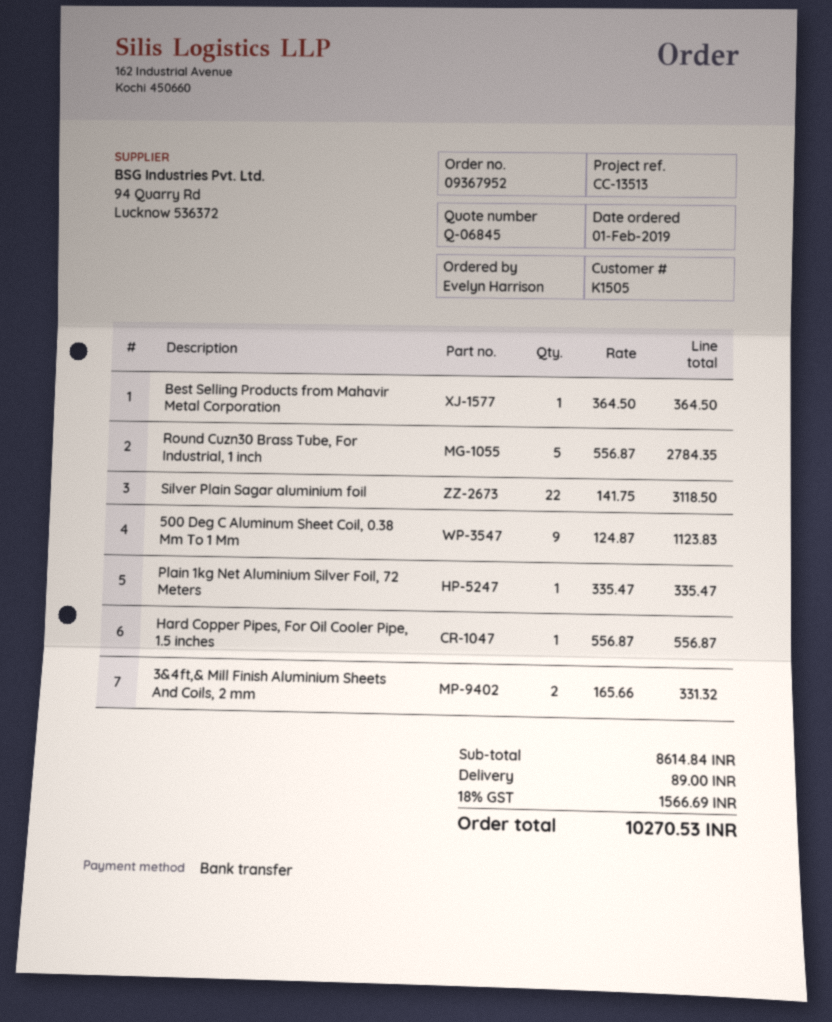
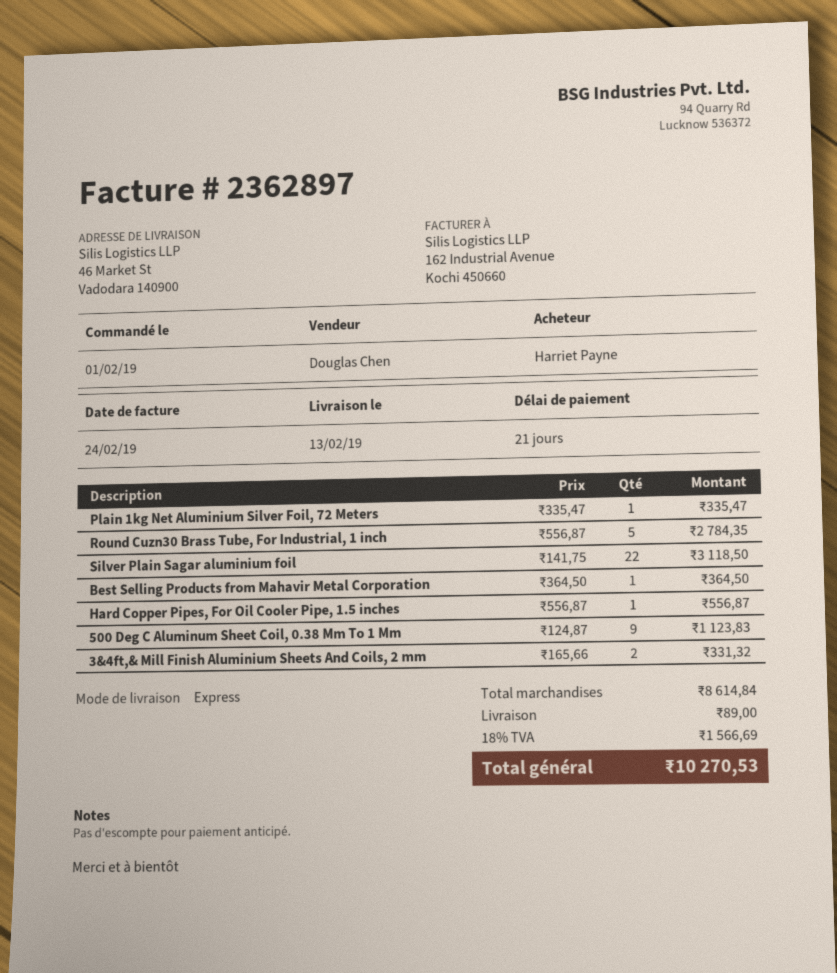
ordered by: Evelyn Harrison -> Harriet Payne

